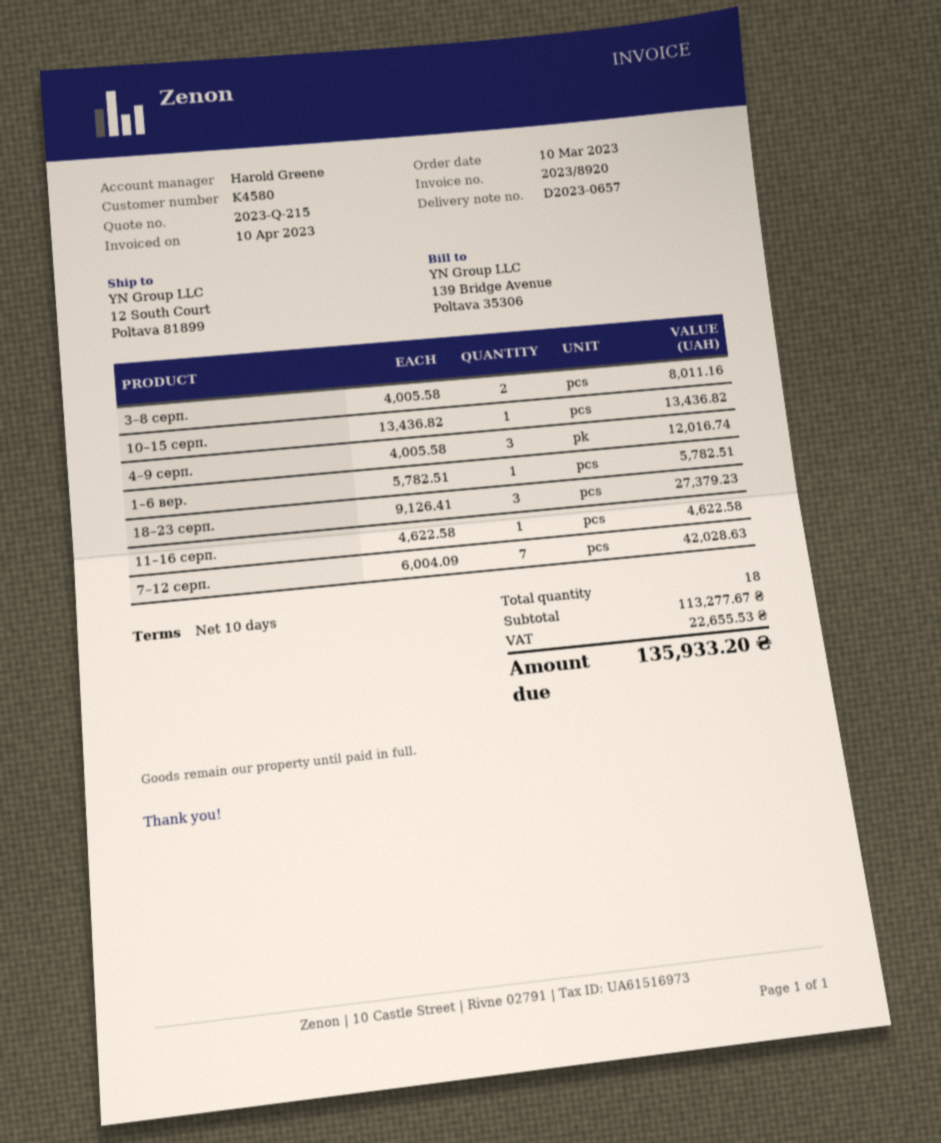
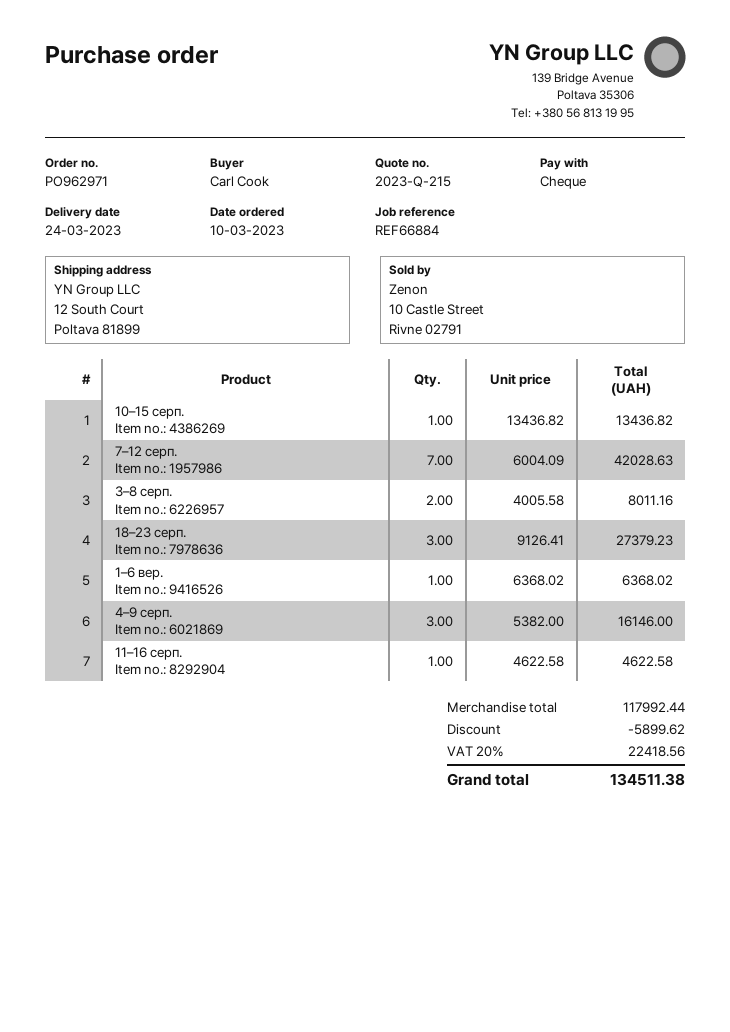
4–9 серп.: 3 x 4005.58 = 12016.74 -> 3 x 5382.00 = 16146.00
1–6 вер.: 1 x 5782.51 = 5782.51 -> 1 x 6368.02 = 6368.02
subtotal: 113277.67 -> 117992.44
discount: none -> 5899.62
tax: 22655.53 -> 22418.56
total: 135933.20 -> 134511.38

